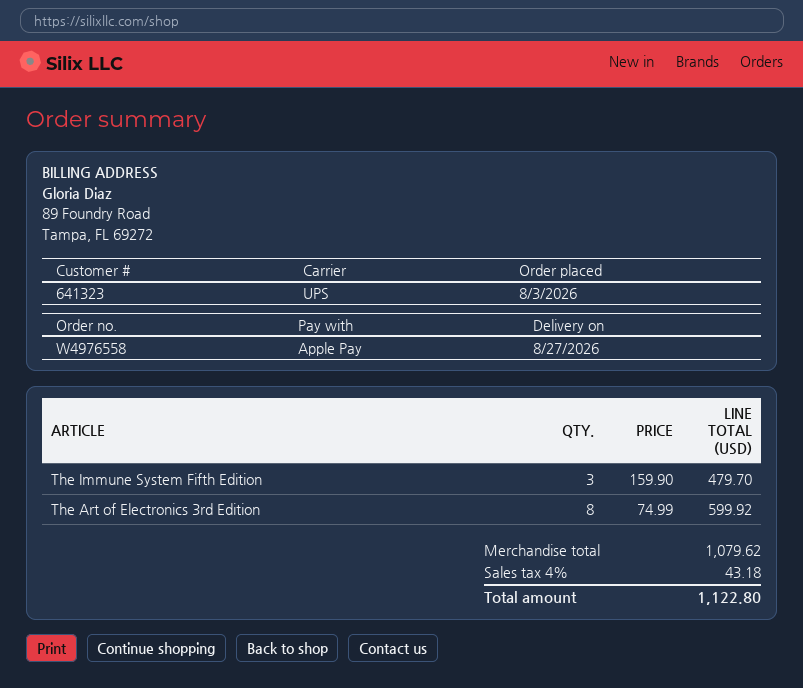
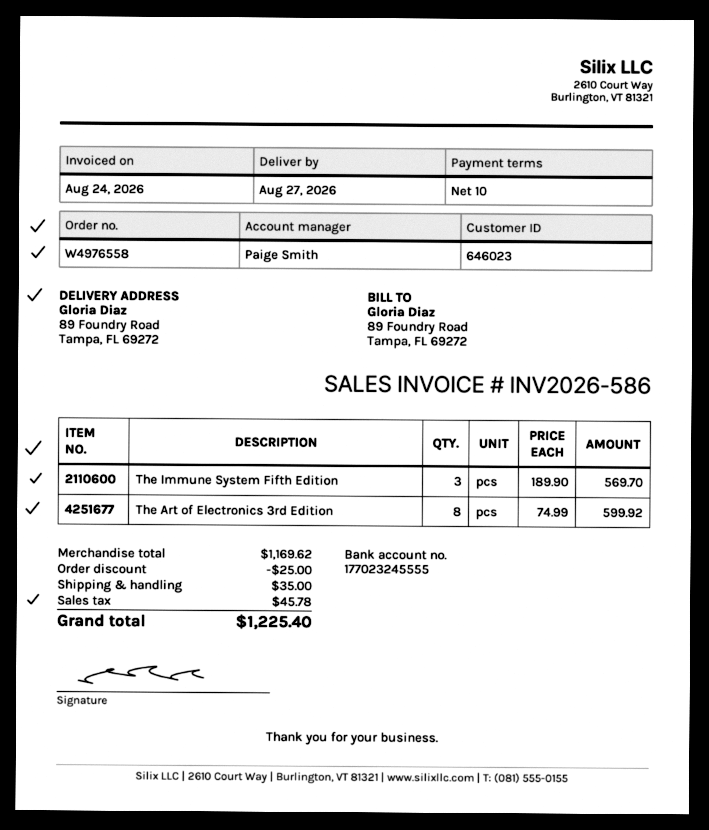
customer number: 641323 -> 646023
The Immune System Fifth Edition: 3 x 159.90 = 479.70 -> 3 x 189.90 = 569.70
subtotal: 1079.62 -> 1169.62
discount: none -> 25.00
shipping: none -> 35.00
tax: 43.18 -> 45.78
total: 1122.80 -> 1225.40

